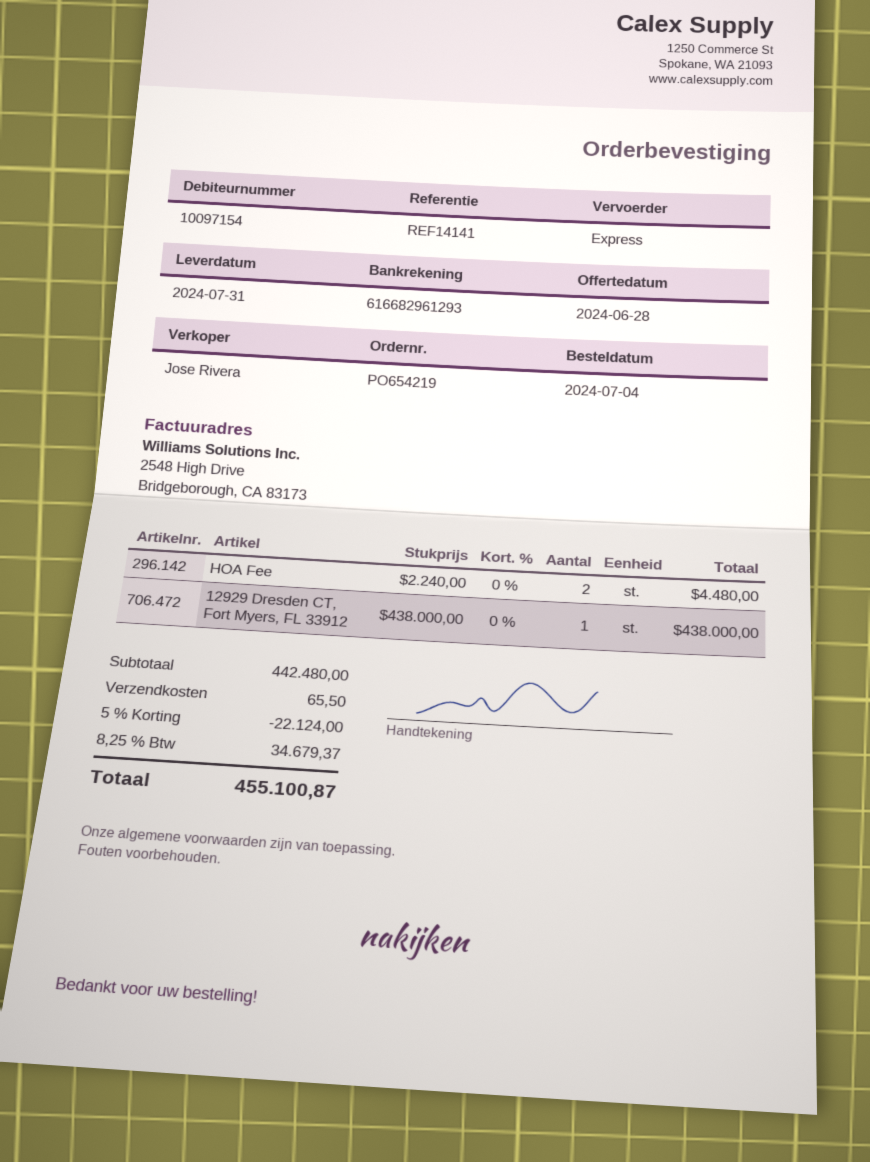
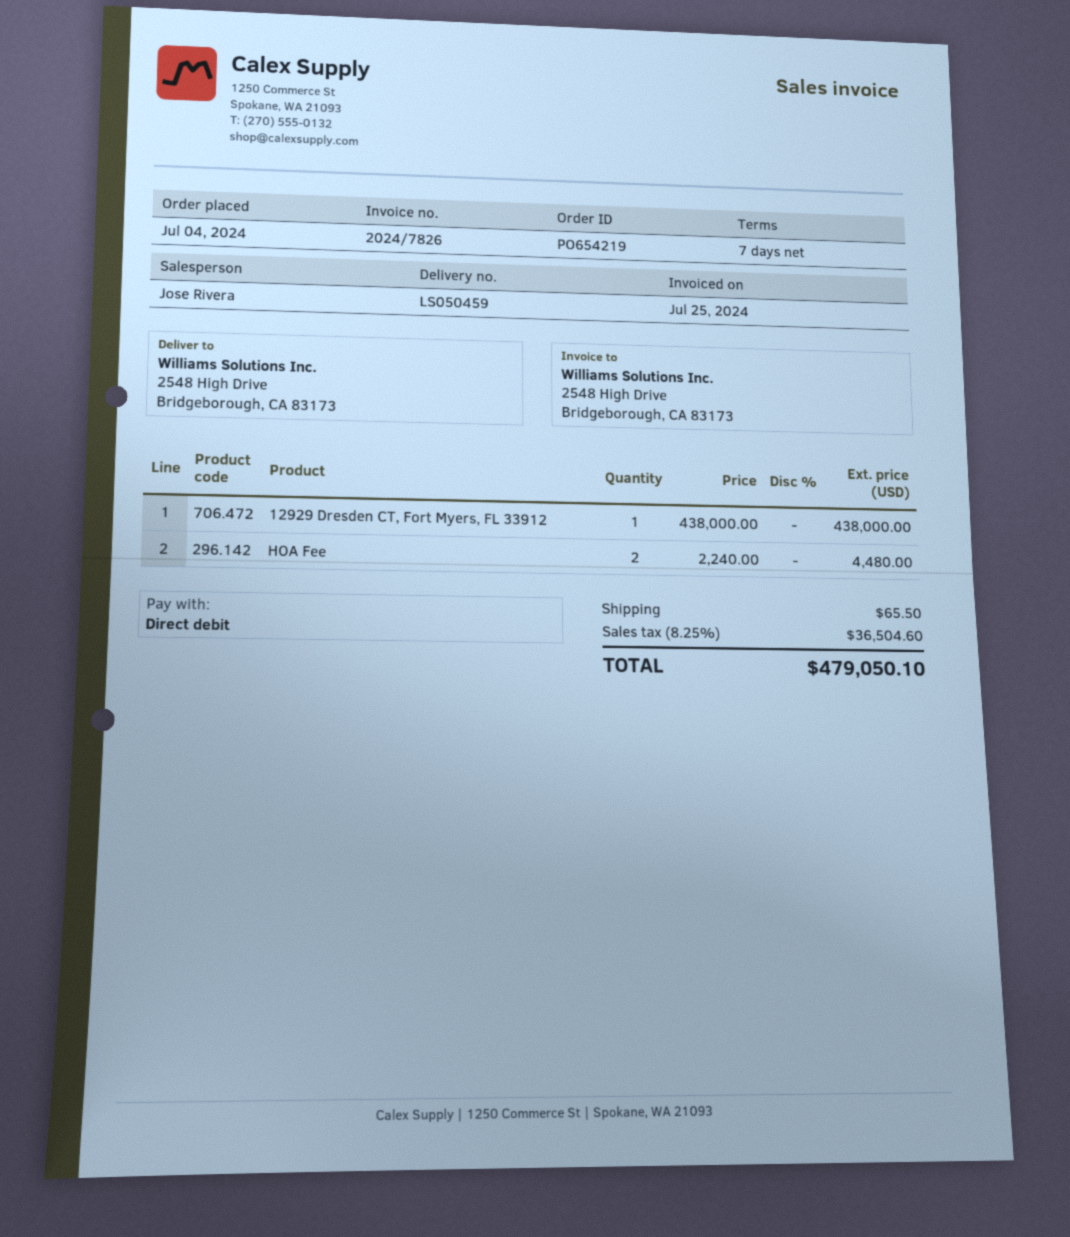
discount: 5% = 22124.00 -> none
tax: 8.25% = 34679.37 -> 8.25% = 36504.60
total: 455100.87 -> 479050.10

